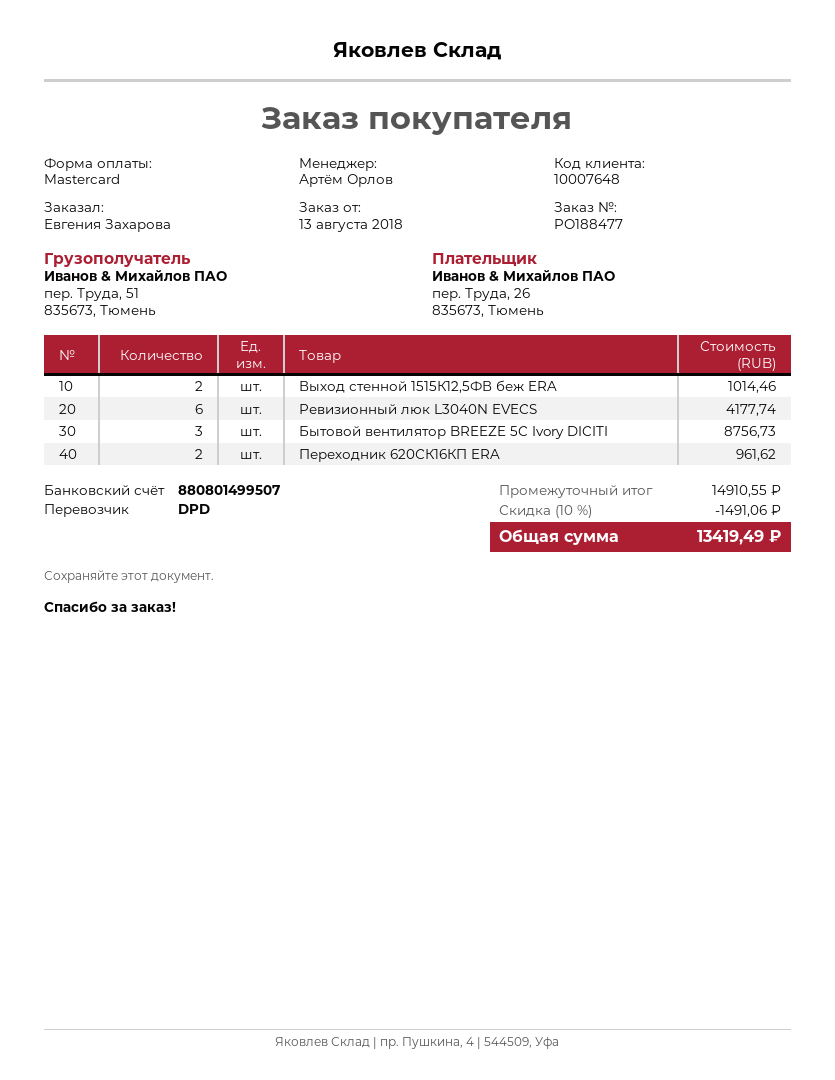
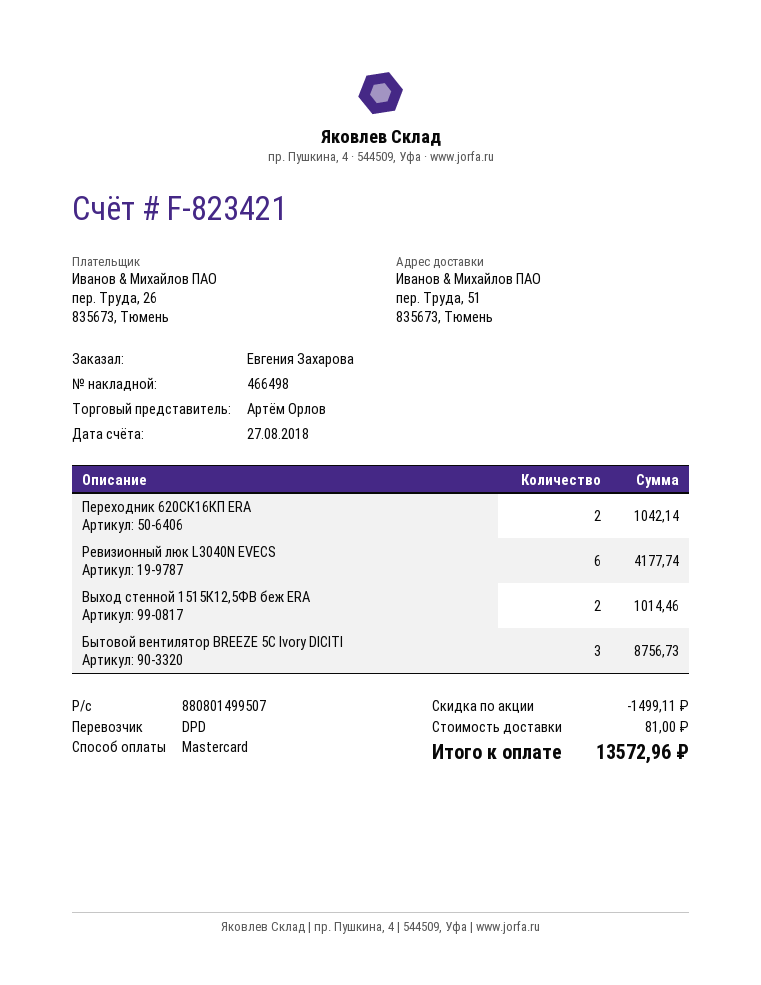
Переходник 620СК16КП ERA: 2 for 961.62 -> 2 for 1042.14
discount: 1491.06 -> 1499.11
shipping: none -> 81.00
total: 13419.49 -> 13572.96

